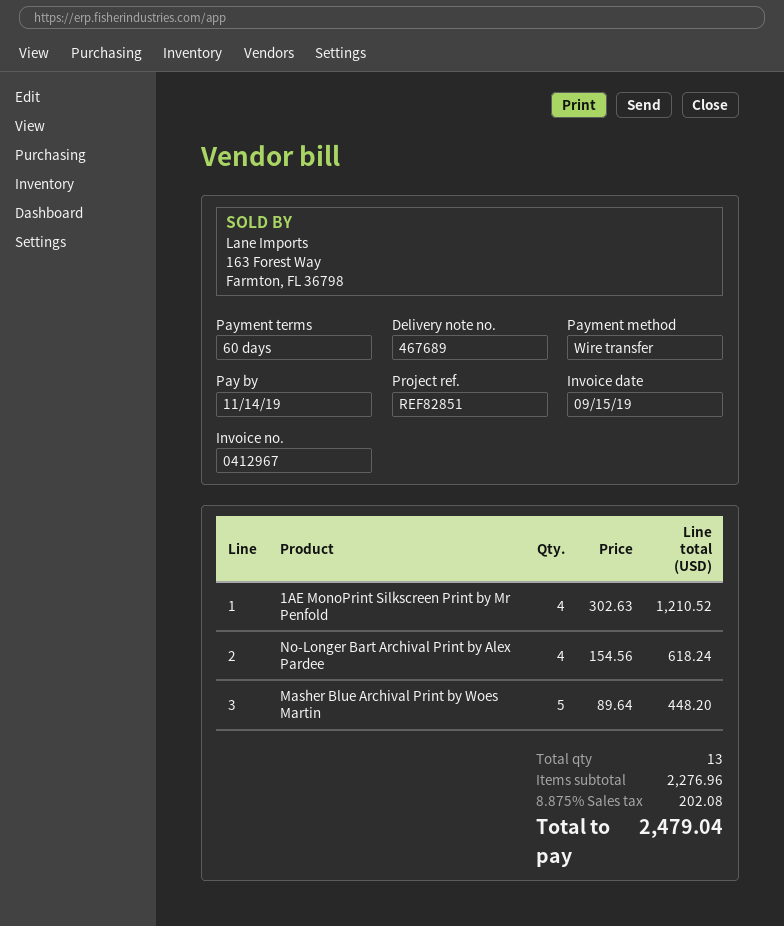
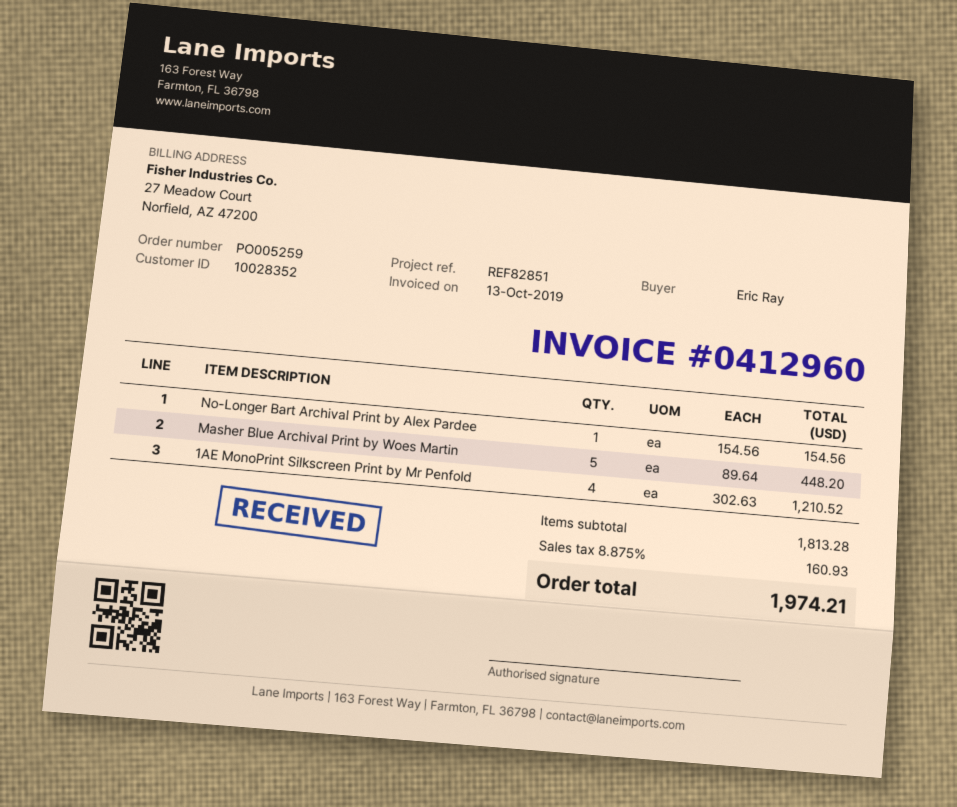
invoice number: 0412967 -> 0412960
invoice date: 2019-09-15 -> 2019-10-13
No-Longer Bart Archival Print by Alex Pardee: 4 x 154.56 = 618.24 -> 1 x 154.56 = 154.56
subtotal: 2276.96 -> 1813.28
tax: 8.875% = 202.08 -> 8.875% = 160.93
total: 2479.04 -> 1974.21

